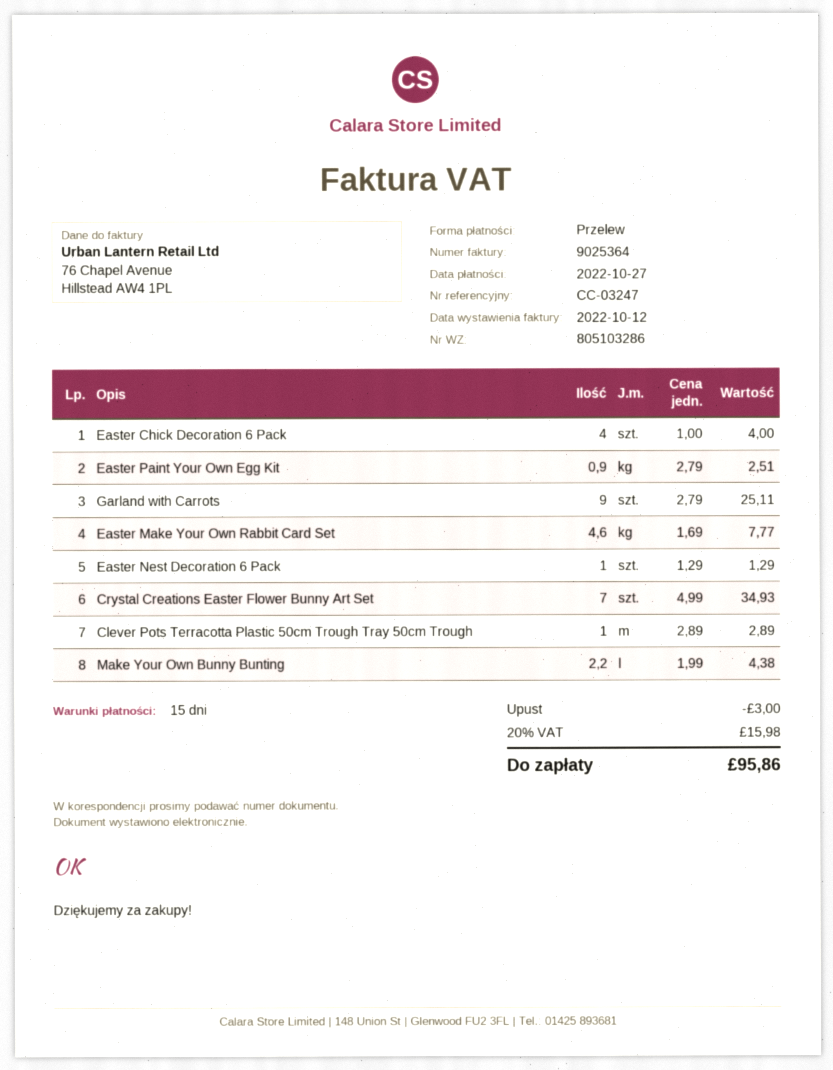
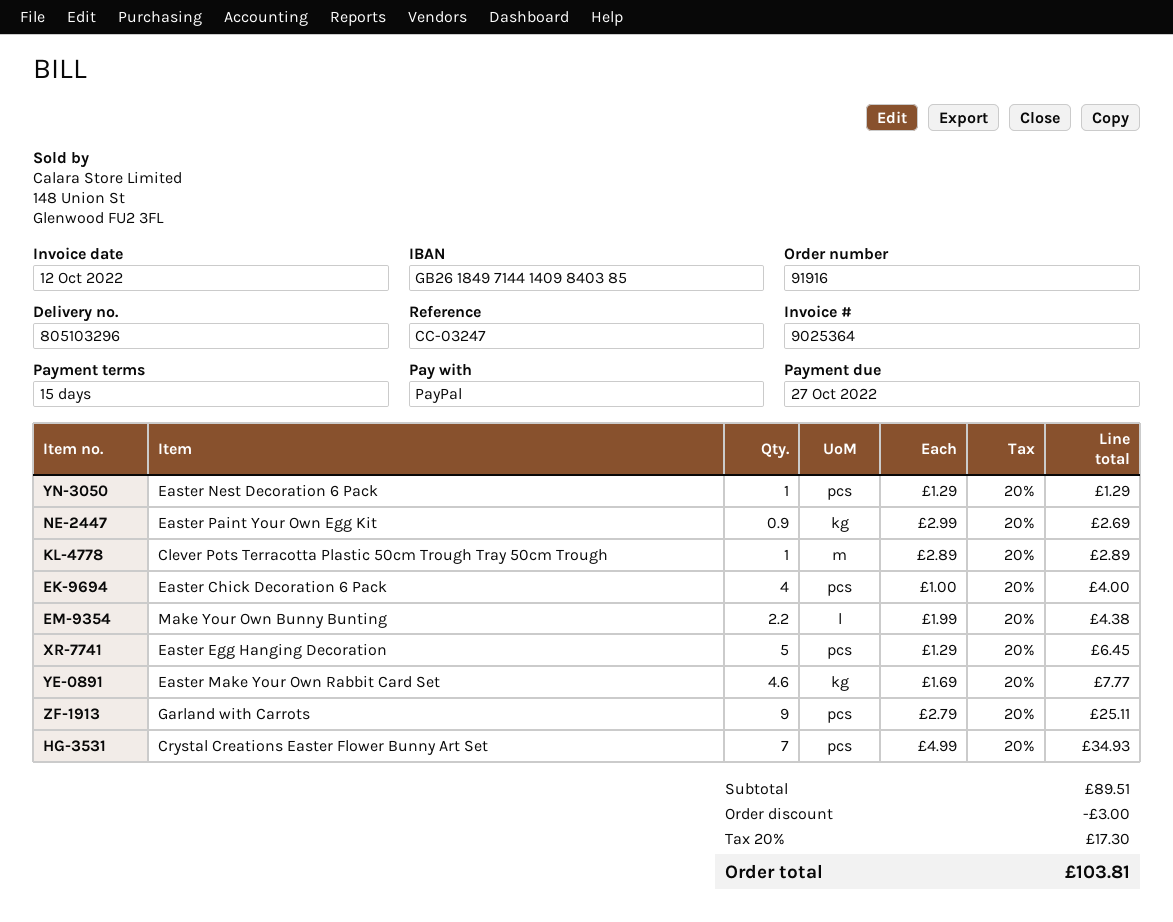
delivery note number: 805103286 -> 805103296
payment method: bank transfer -> PayPal
Easter Paint Your Own Egg Kit: 0.9 x 2.79 = 2.51 -> 0.9 x 2.99 = 2.69
Easter Egg Hanging Decoration: none -> 5 x 1.29 = 6.45
tax: 20% = 15.98 -> 20% = 17.30
total: 95.86 -> 103.81

